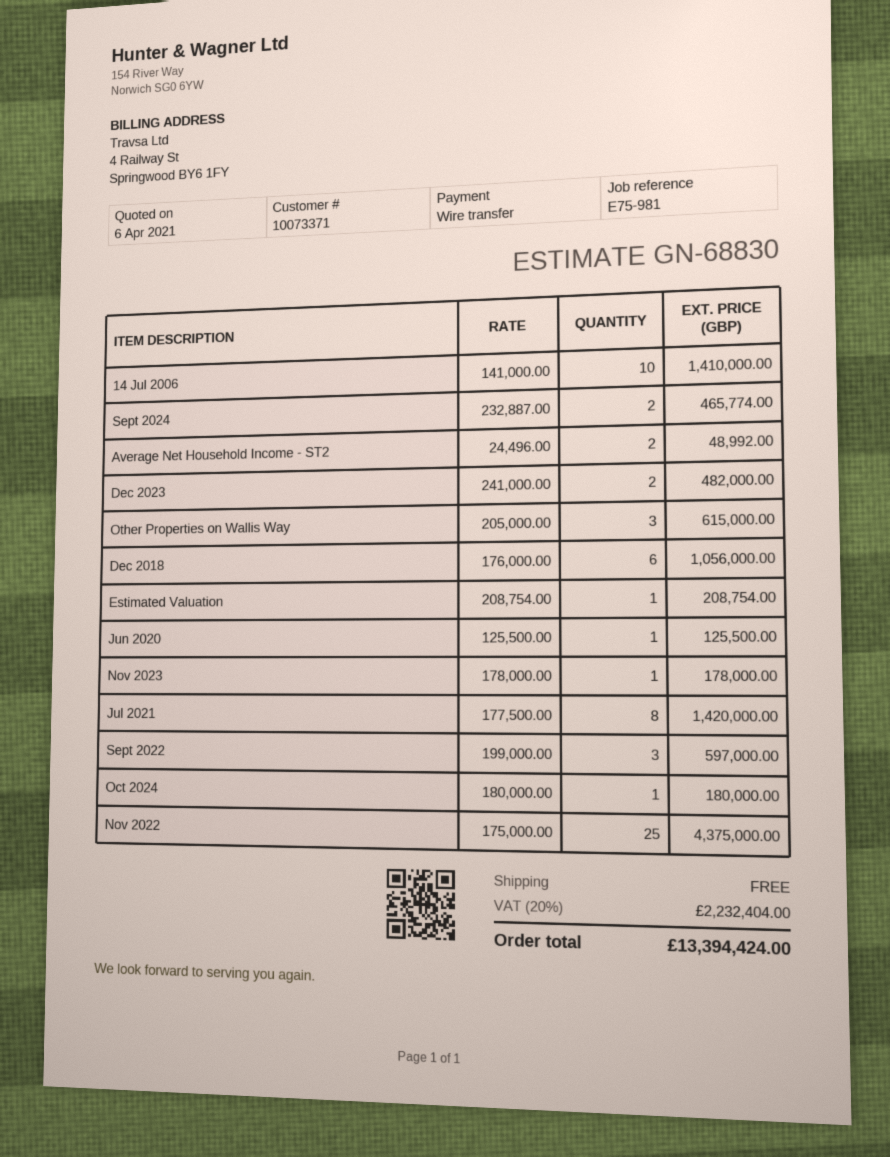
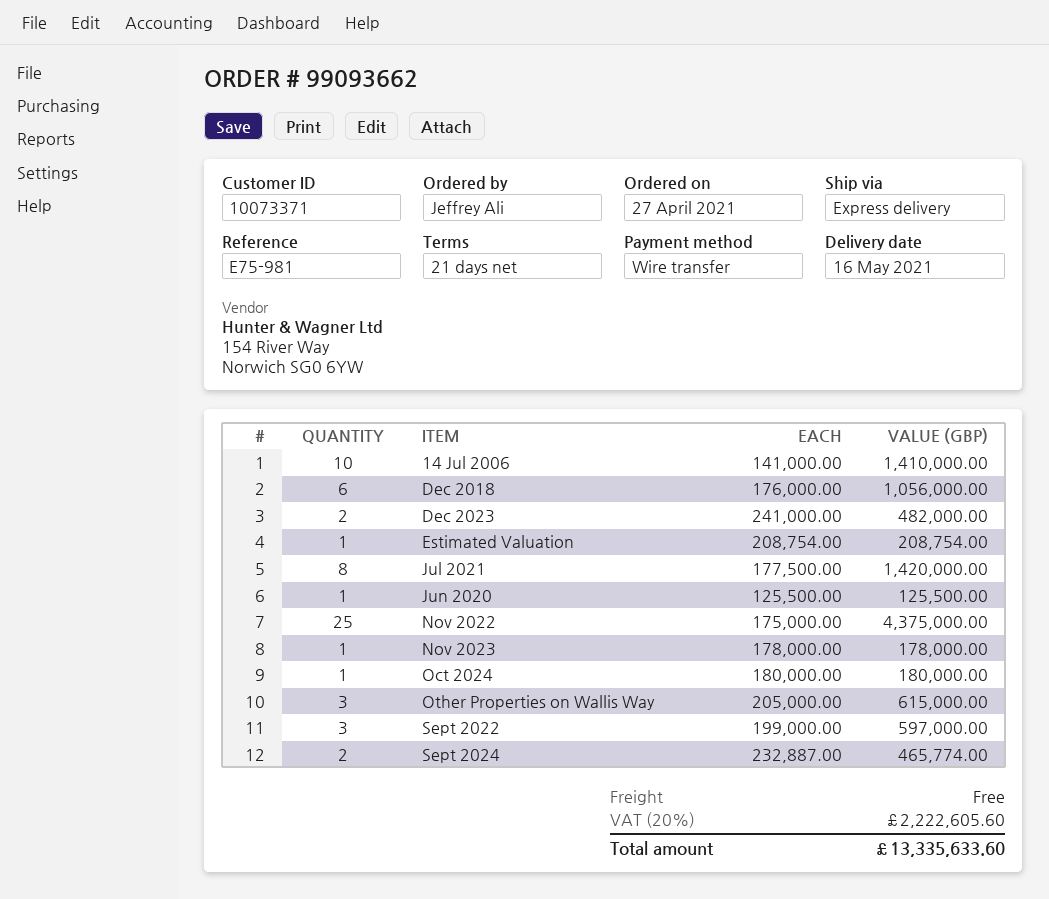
Average Net Household Income - ST2: 2 x 24496.00 = 48992.00 -> none
tax: 20% = 2232404.00 -> 20% = 2222605.60
total: 13394424.00 -> 13335633.60

